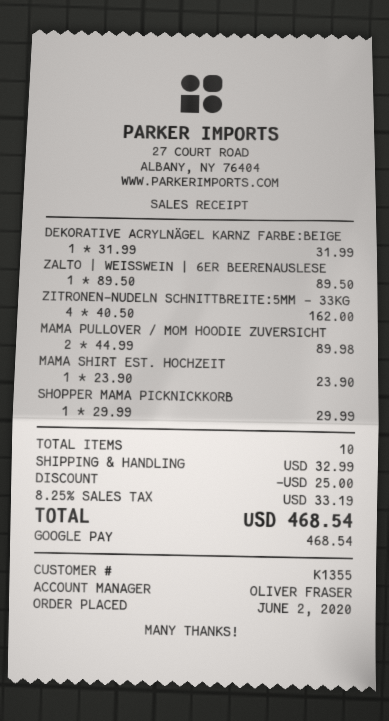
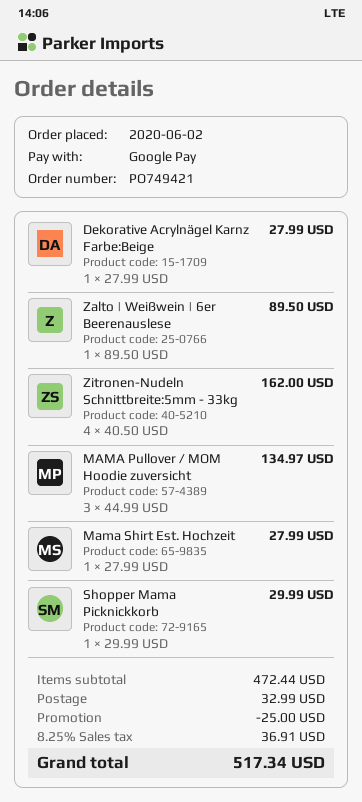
DEKORATIVE ACRYLNÄGEL KARNZ FARBE:BEIGE: 1 x 31.99 = 31.99 -> 1 x 27.99 = 27.99
MAMA PULLOVER / MOM HOODIE ZUVERSICHT: 2 x 44.99 = 89.98 -> 3 x 44.99 = 134.97
MAMA SHIRT EST. HOCHZEIT: 1 x 23.90 = 23.90 -> 1 x 27.99 = 27.99
tax: 8.25% = 33.19 -> 8.25% = 36.91
total: 468.54 -> 517.34

